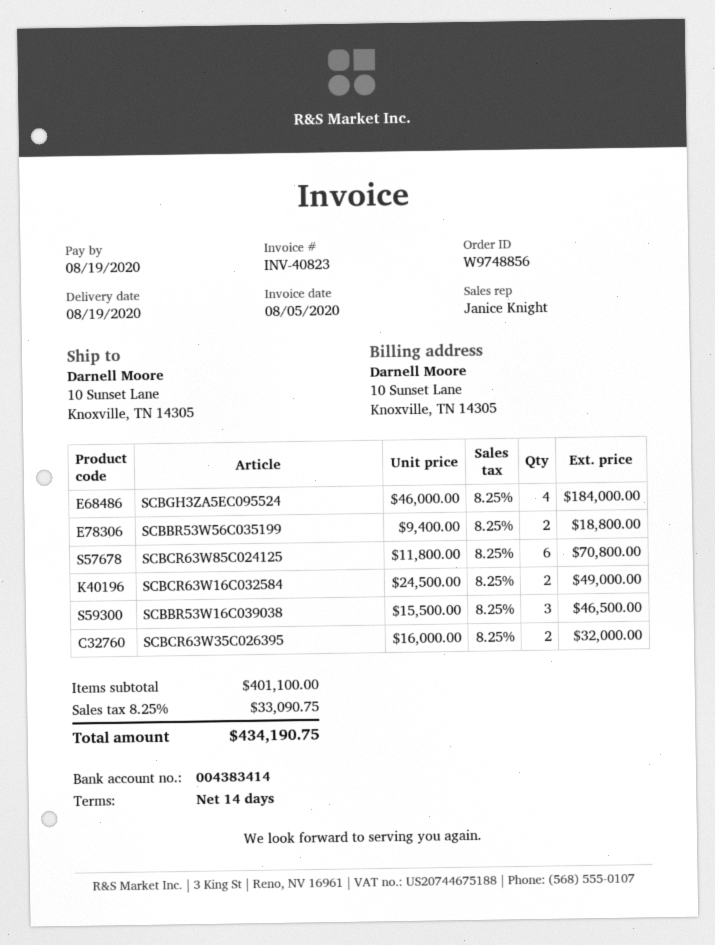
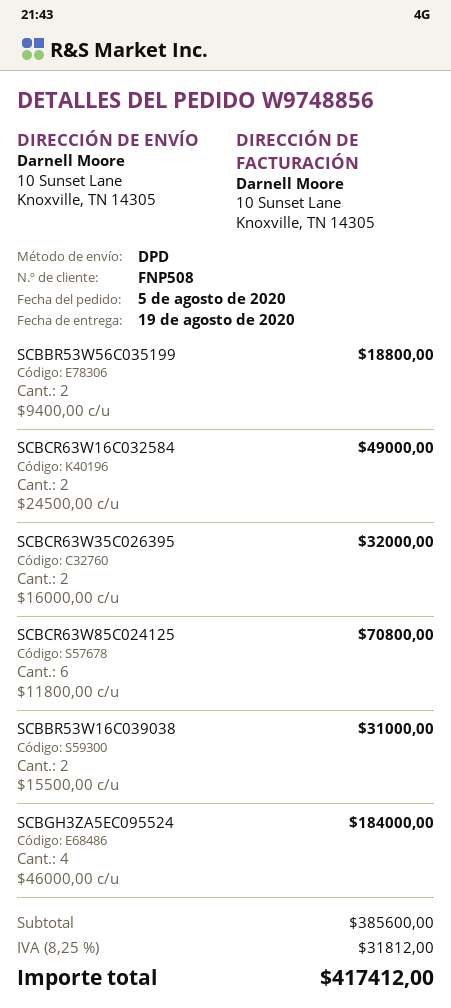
SCBBR53W16C039038: 3 x 15500.00 = 46500.00 -> 2 x 15500.00 = 31000.00
subtotal: 401100.00 -> 385600.00
tax: 8.25% = 33090.75 -> 8.25% = 31812.00
total: 434190.75 -> 417412.00

